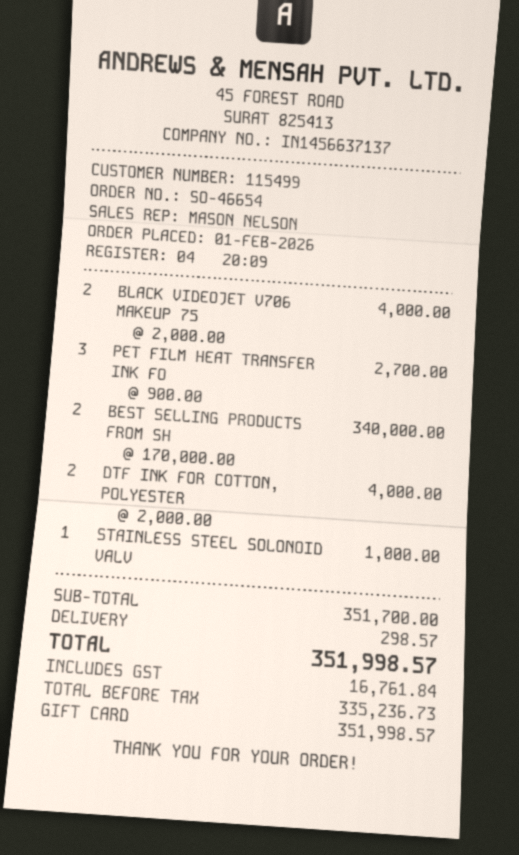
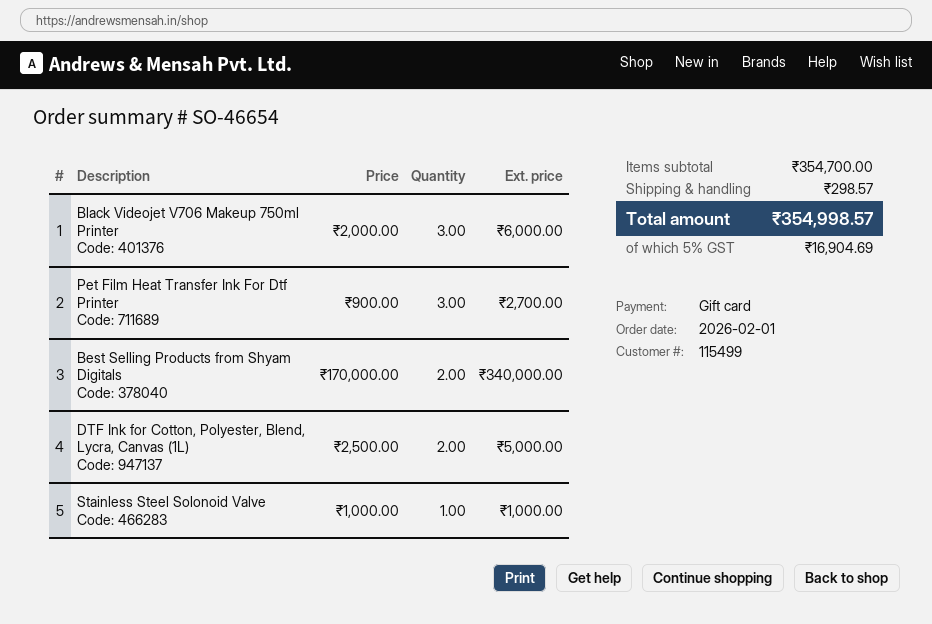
BLACK VIDEOJET V706 MAKEUP 75: 2 x 2000.00 = 4000.00 -> 3 x 2000.00 = 6000.00
DTF INK FOR COTTON, POLYESTER: 2 x 2000.00 = 4000.00 -> 2 x 2500.00 = 5000.00
subtotal: 351700.00 -> 354700.00
tax: 16761.84 -> 16904.69
total: 351998.57 -> 354998.57

